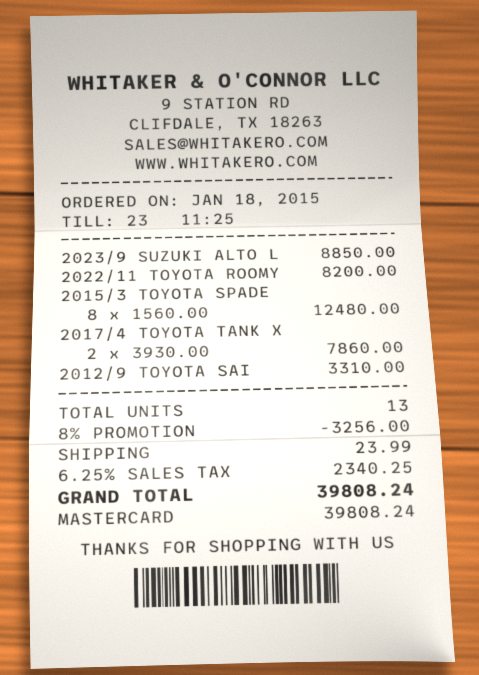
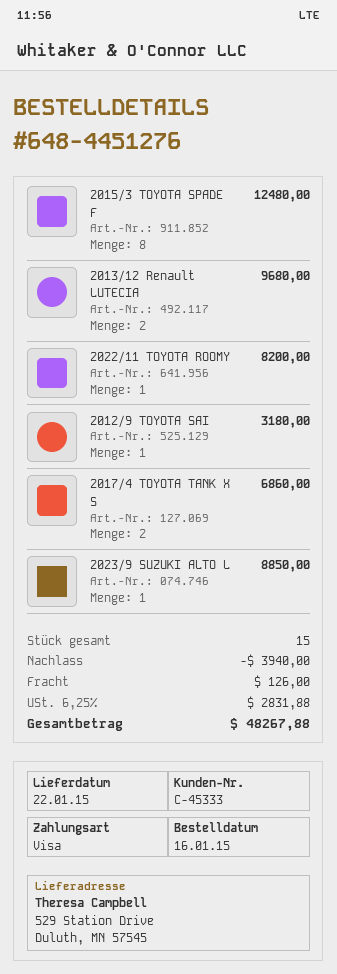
order date: 2015-01-18 -> 2015-01-16
payment method: Mastercard -> Visa
2017/4 TOYOTA TANK X: 2 for 7860.00 -> 2 for 6860.00
2012/9 TOYOTA SAI: 1 for 3310.00 -> 1 for 3180.00
2013/12 Renault LUTECIA: none -> 2 for 9680.00
total quantity: 13 -> 15
discount: 3256.00 -> 3940.00
shipping: 23.99 -> 126.00
tax: 6.25% = 2340.25 -> 6.25% = 2831.88
total: 39808.24 -> 48267.88

